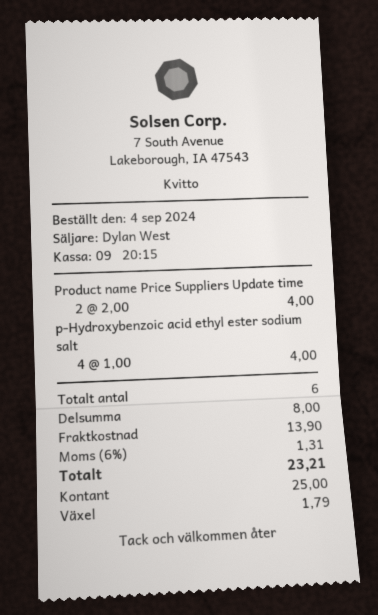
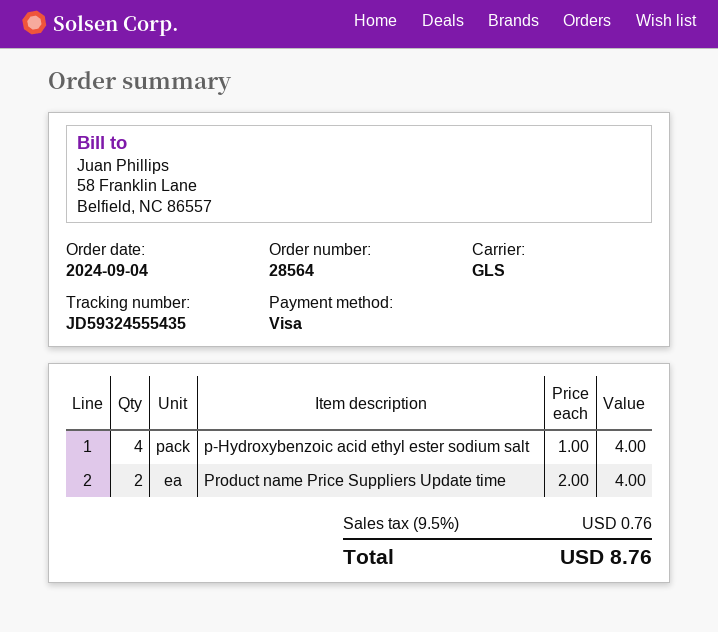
payment method: cash -> Visa
shipping: 13.90 -> none
tax: 6% = 1.31 -> 9.5% = 0.76
total: 23.21 -> 8.76

